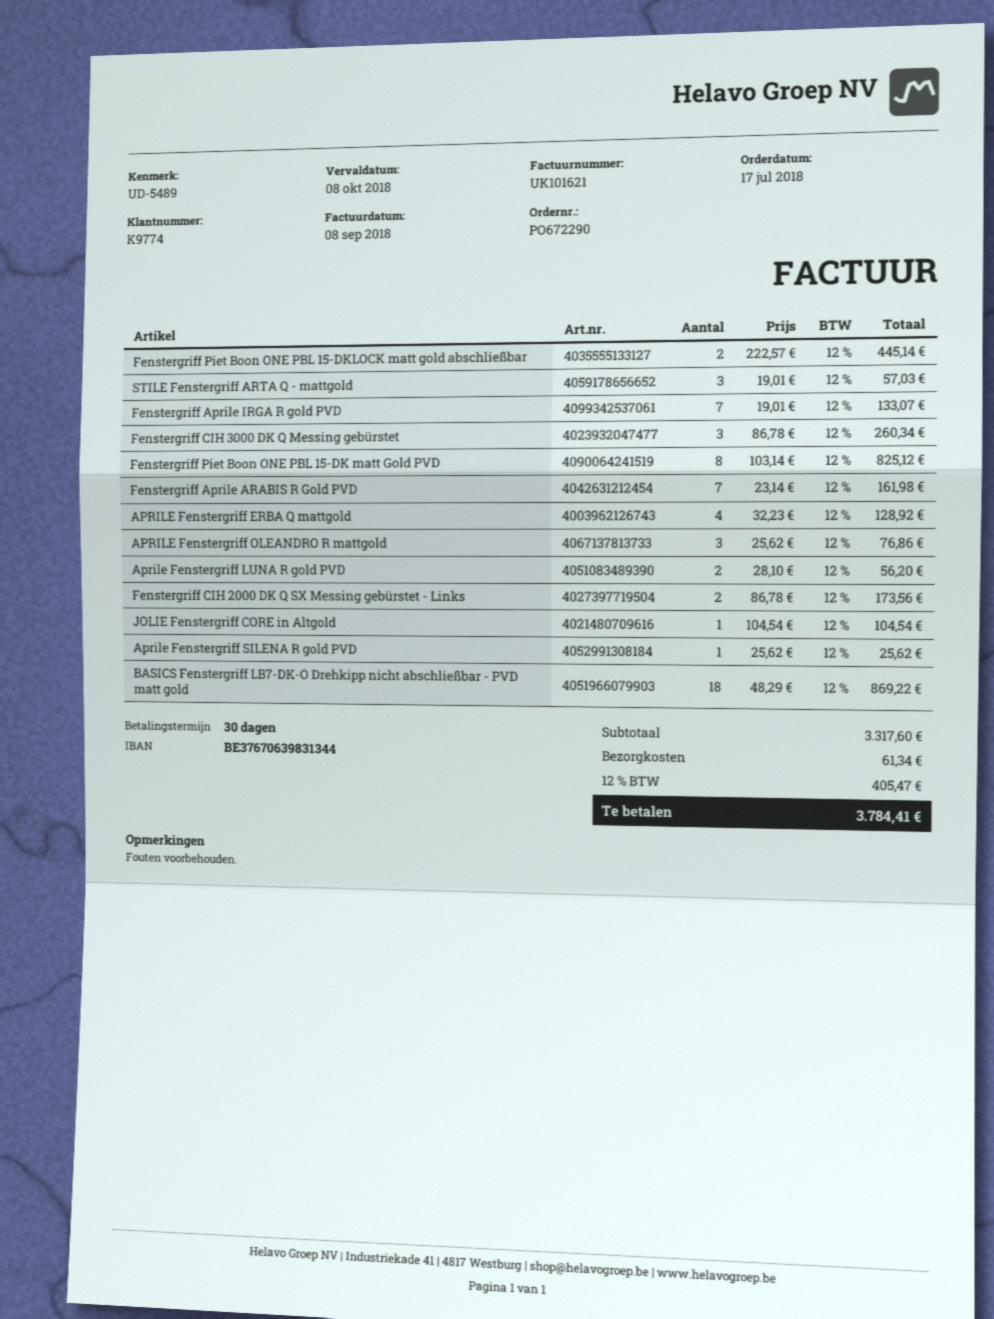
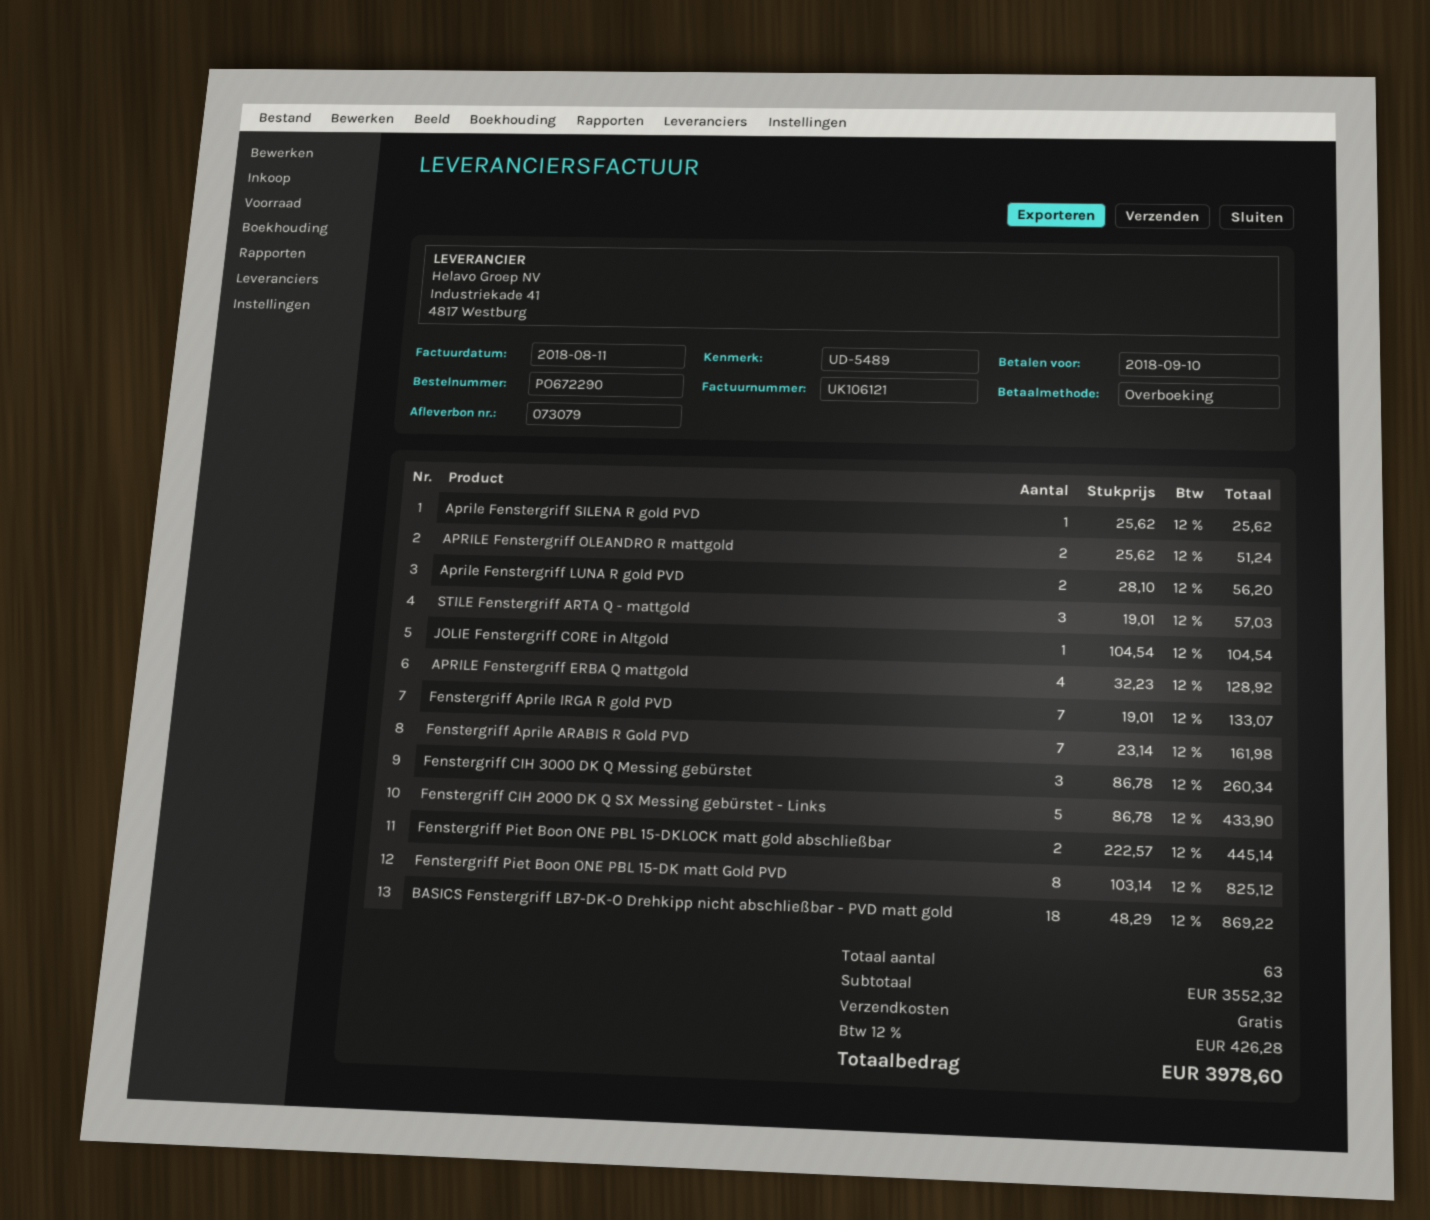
invoice number: UK101621 -> UK106121
invoice date: 2018-09-08 -> 2018-08-11
due date: 2018-10-08 -> 2018-09-10
APRILE Fenstergriff OLEANDRO R mattgold: 3 x 25.62 = 76.86 -> 2 x 25.62 = 51.24
Fenstergriff CIH 2000 DK Q SX Messing gebürstet - Links: 2 x 86.78 = 173.56 -> 5 x 86.78 = 433.90
subtotal: 3317.60 -> 3552.32
shipping: 61.34 -> 0.00
tax: 12% = 405.47 -> 12% = 426.28
total: 3784.41 -> 3978.60

